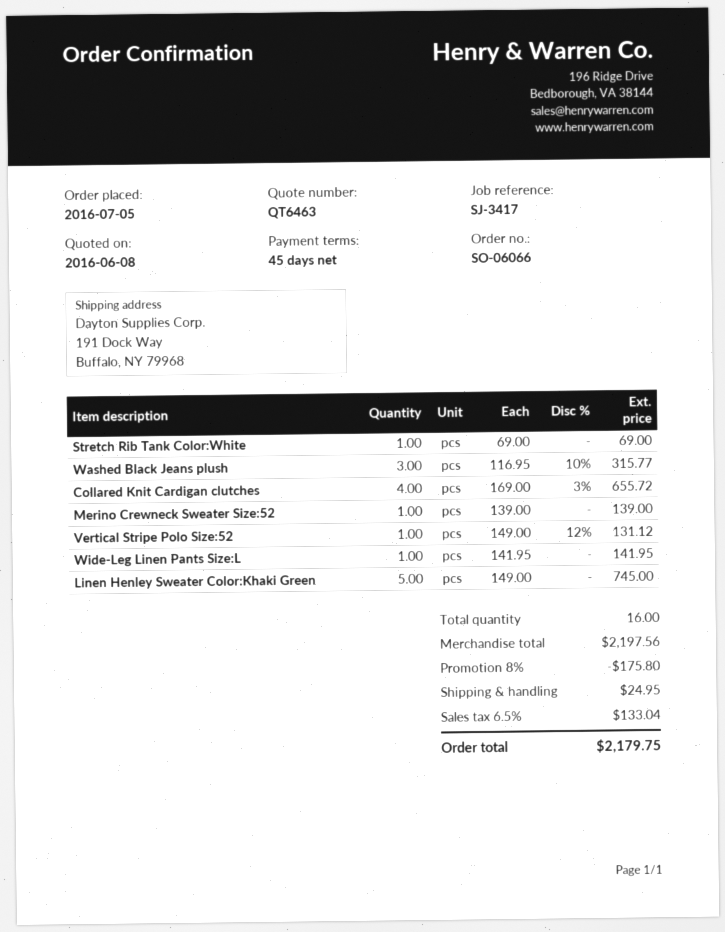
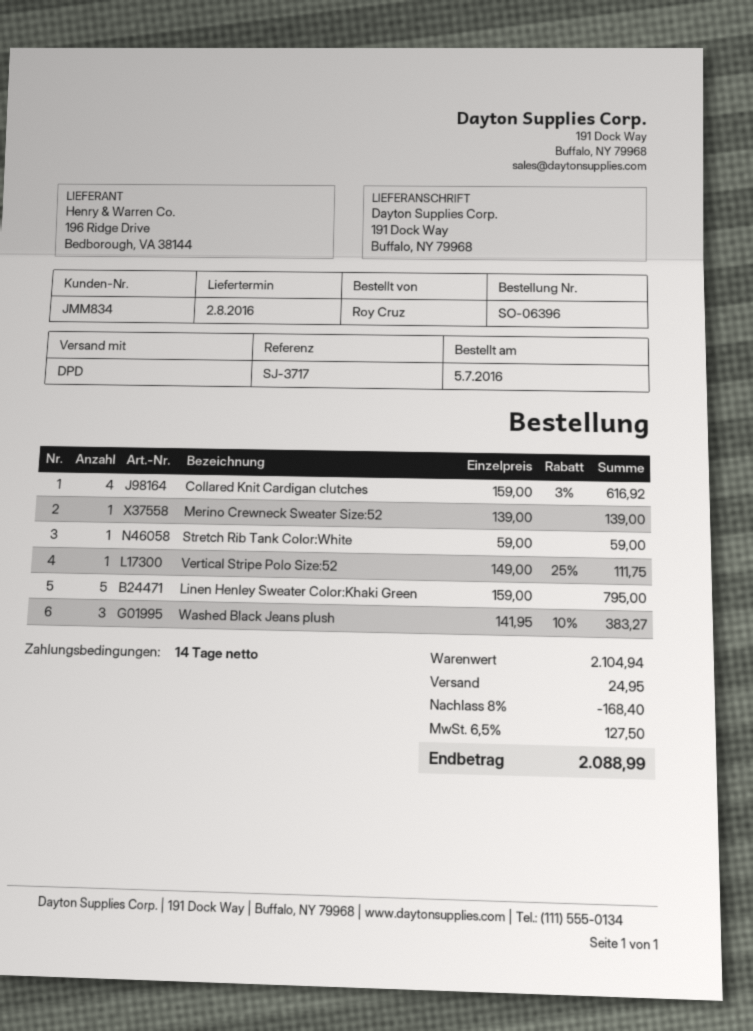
order number: SO-06066 -> SO-06396
payment terms: 45 days -> 14 days
reference: SJ-3417 -> SJ-3717
Stretch Rib Tank Color:White: 1 x 69.00 = 69.00 -> 1 x 59.00 = 59.00
Washed Black Jeans plush: 3 x 116.95 - 10% = 315.77 -> 3 x 141.95 - 10% = 383.27
Collared Knit Cardigan clutches: 4 x 169.00 - 3% = 655.72 -> 4 x 159.00 - 3% = 616.92
Vertical Stripe Polo Size:52: 1 x 149.00 - 12% = 131.12 -> 1 x 149.00 - 25% = 111.75
Wide-Leg Linen Pants Size:L: 1 x 141.95 = 141.95 -> none
Linen Henley Sweater Color:Khaki Green: 5 x 149.00 = 745.00 -> 5 x 159.00 = 795.00
subtotal: 2197.56 -> 2104.94
discount: 8% = 175.80 -> 8% = 168.40
tax: 6.5% = 133.04 -> 6.5% = 127.50
total: 2179.75 -> 2088.99

